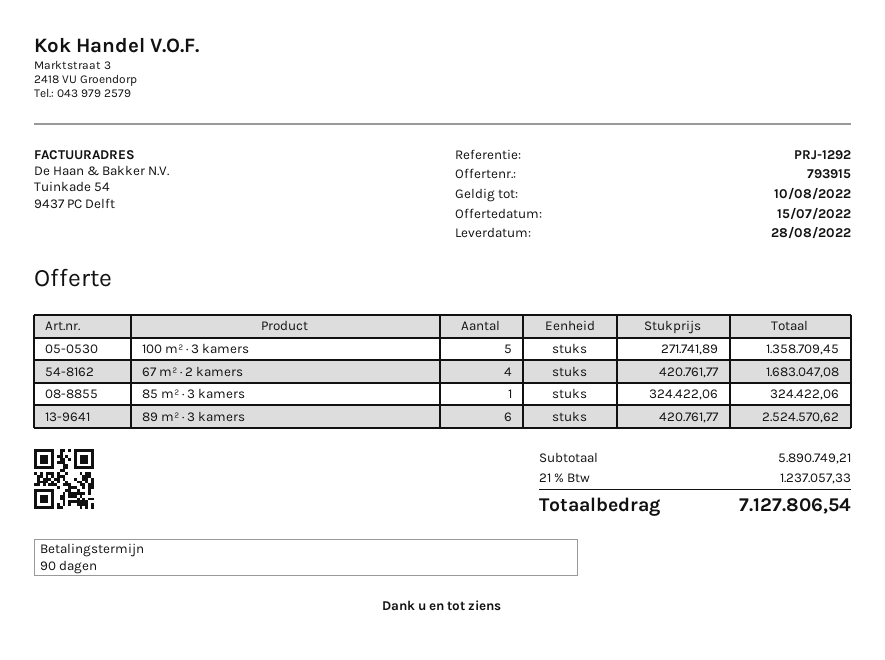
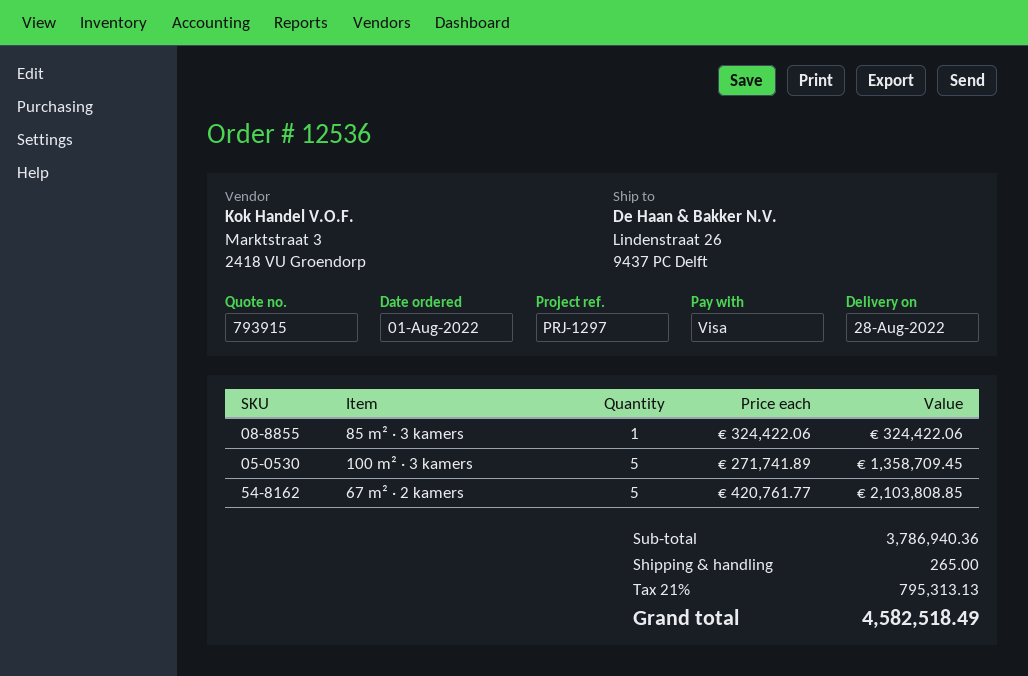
reference: PRJ-1292 -> PRJ-1297
67 m² · 2 kamers: 4 x 420761.77 = 1683047.08 -> 5 x 420761.77 = 2103808.85
89 m² · 3 kamers: 6 x 420761.77 = 2524570.62 -> none
subtotal: 5890749.21 -> 3786940.36
shipping: none -> 265.00
tax: 21% = 1237057.33 -> 21% = 795313.13
total: 7127806.54 -> 4582518.49

